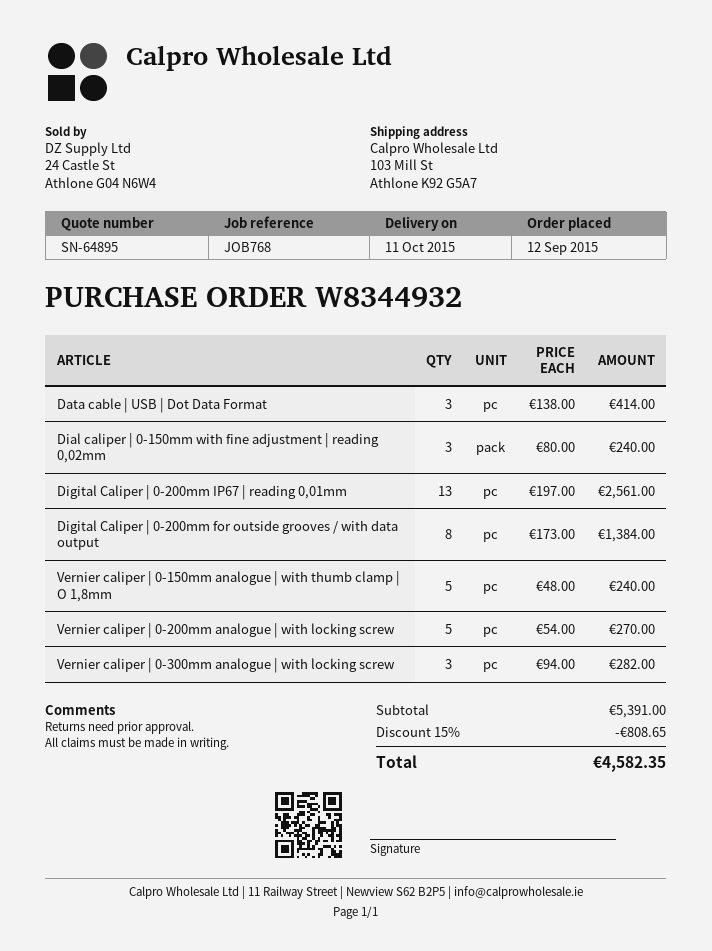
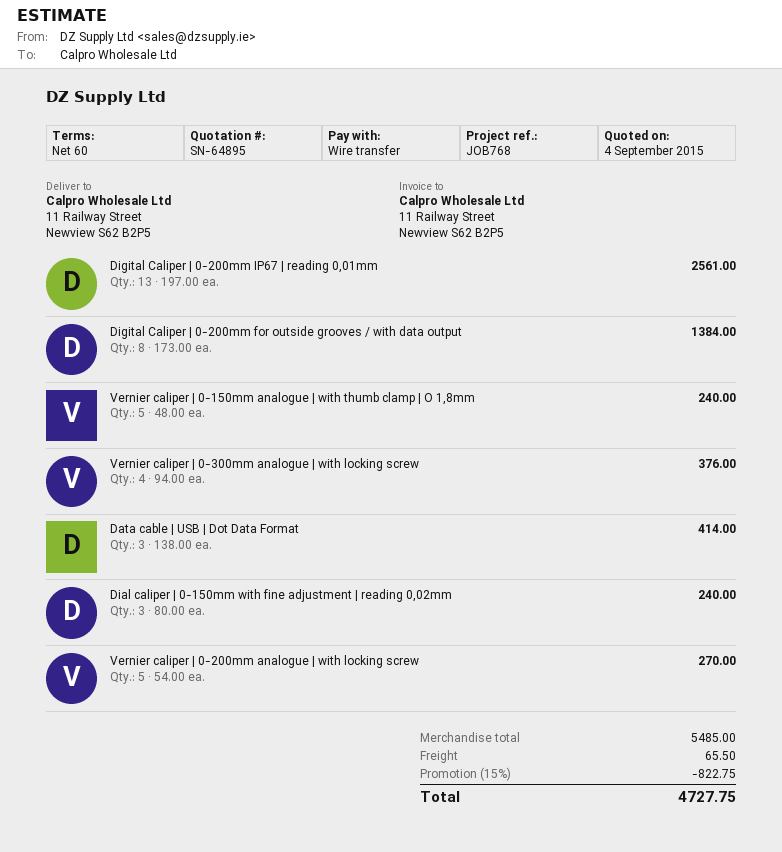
ship to: 103 Mill St, Athlone K92 G5A7 -> 11 Railway Street, Newview S62 B2P5
Vernier caliper | 0-300mm analogue | with locking screw: 3 x 94.00 = 282.00 -> 4 x 94.00 = 376.00
subtotal: 5391.00 -> 5485.00
discount: 15% = 808.65 -> 15% = 822.75
shipping: none -> 65.50
total: 4582.35 -> 4727.75

